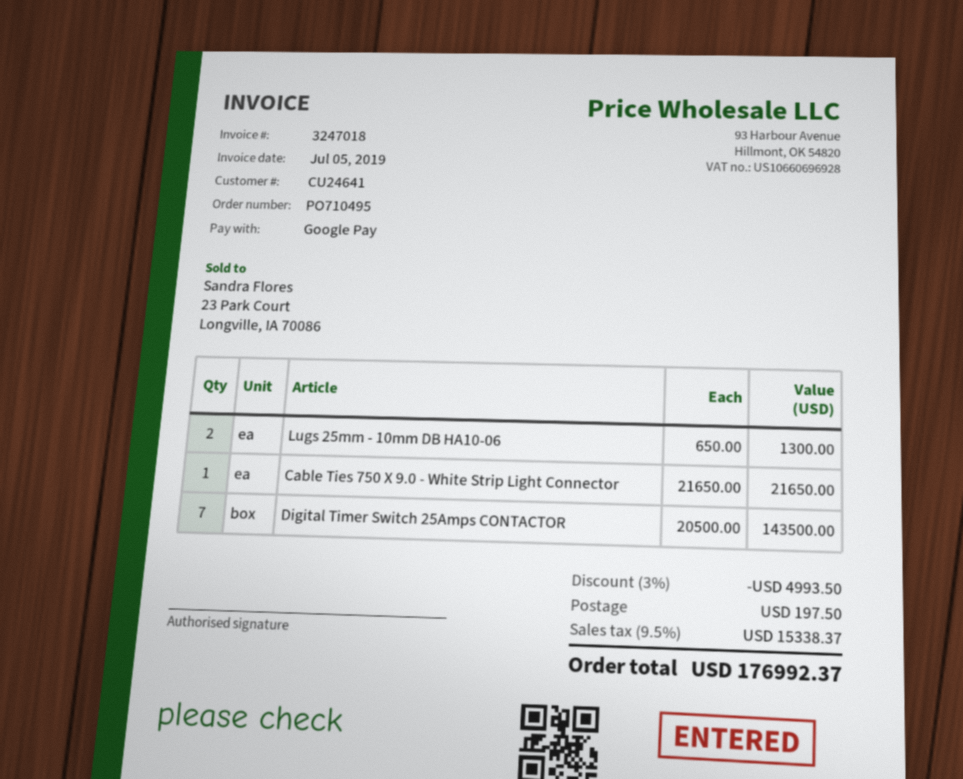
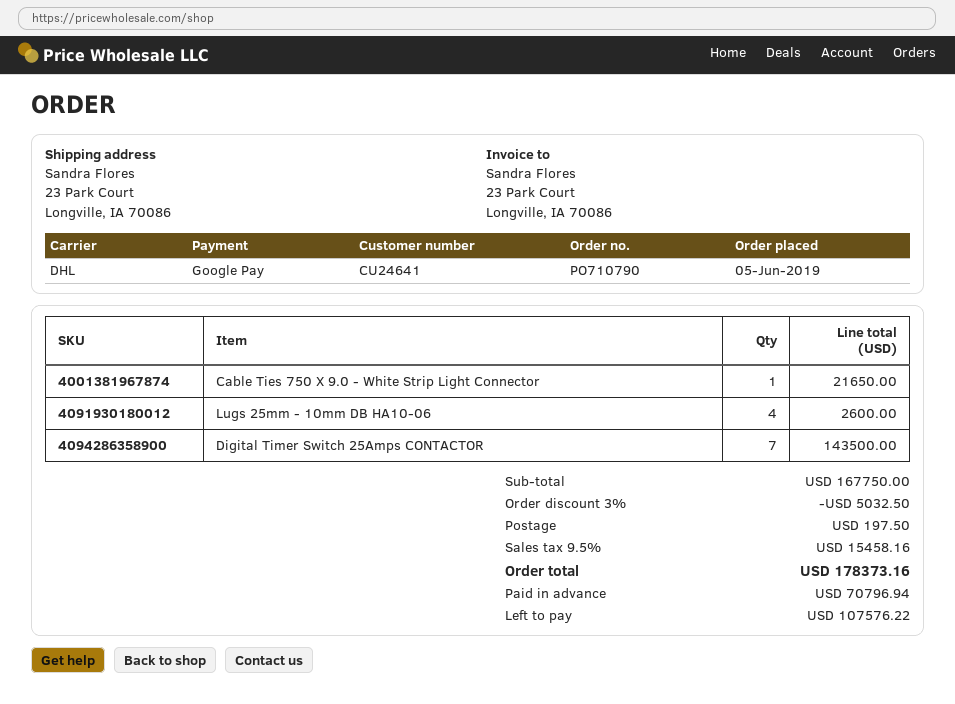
order number: PO710495 -> PO710790
Lugs 25mm - 10mm DB HA10-06: 2 for 1300.00 -> 4 for 2600.00
discount: 3% = 4993.50 -> 3% = 5032.50
tax: 9.5% = 15338.37 -> 9.5% = 15458.16
total: 176992.37 -> 178373.16

